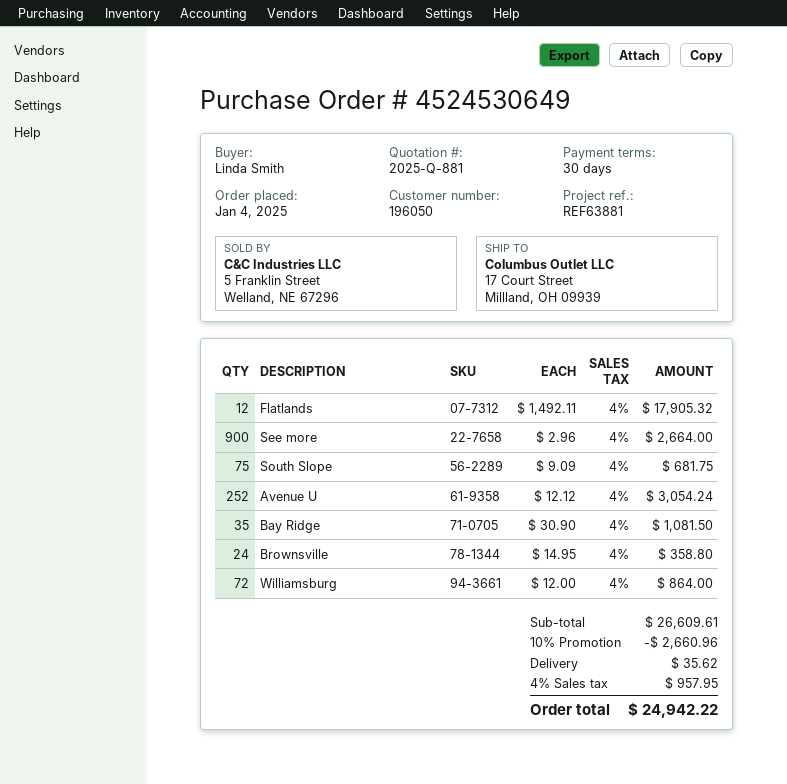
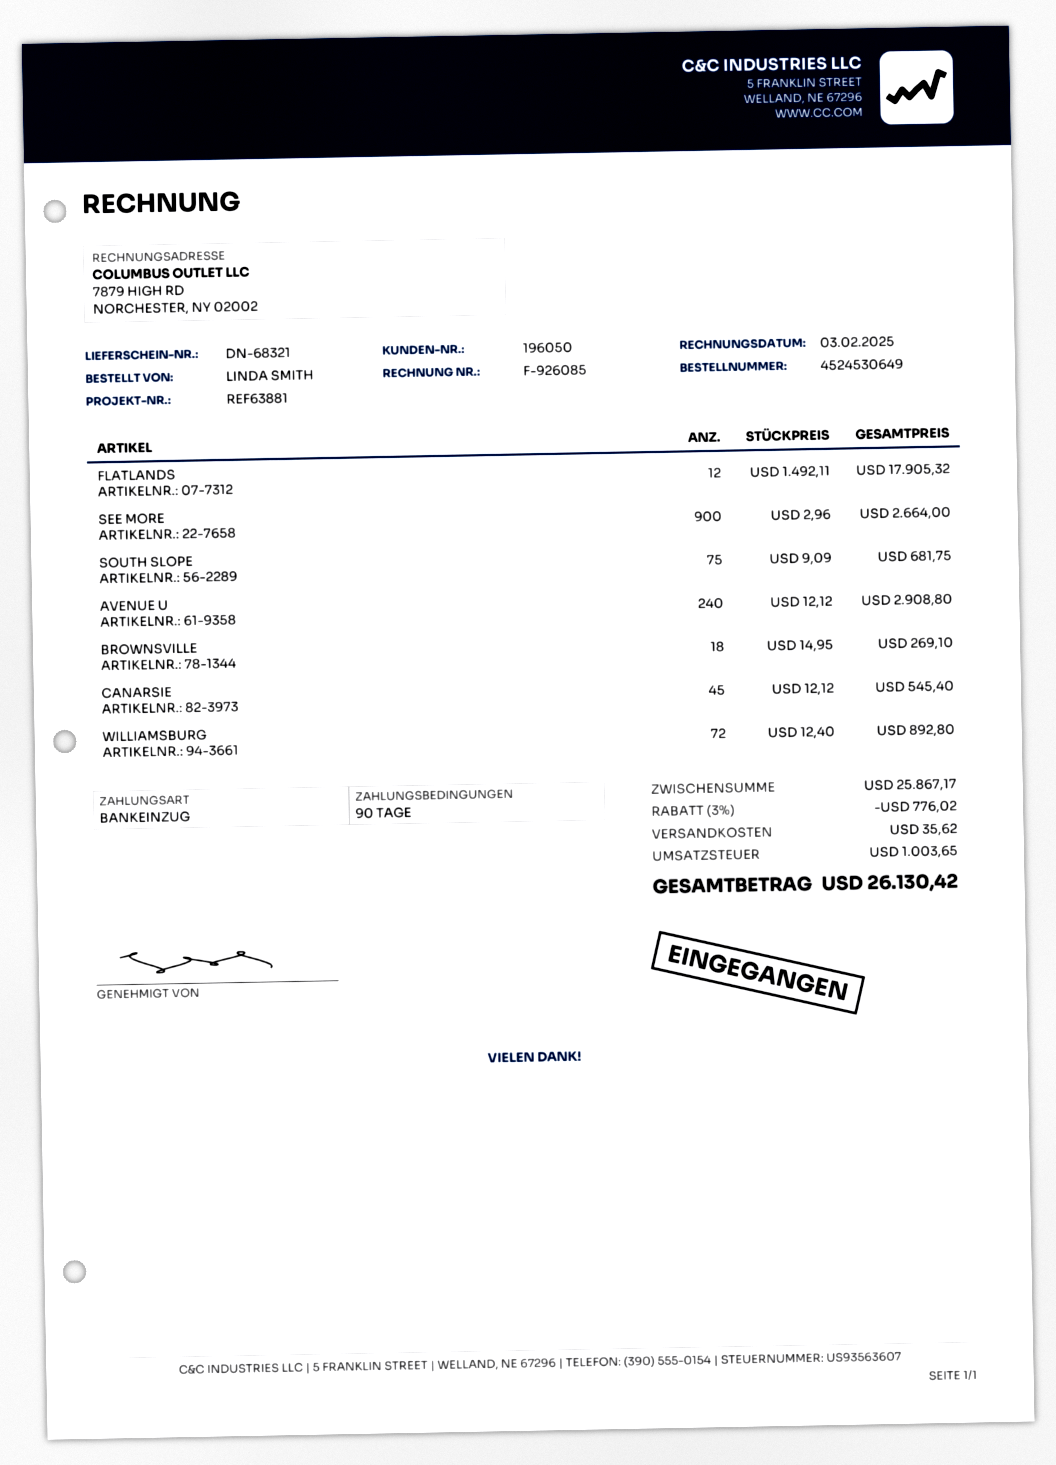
payment terms: 30 days -> 90 days
Avenue U: 252 x 12.12 = 3054.24 -> 240 x 12.12 = 2908.80
Bay Ridge: 35 x 30.90 = 1081.50 -> none
Brownsville: 24 x 14.95 = 358.80 -> 18 x 14.95 = 269.10
Williamsburg: 72 x 12.00 = 864.00 -> 72 x 12.40 = 892.80
CANARSIE: none -> 45 x 12.12 = 545.40
subtotal: 26609.61 -> 25867.17
discount: 10% = 2660.96 -> 3% = 776.02
tax: 957.95 -> 1003.65
total: 24942.22 -> 26130.42

